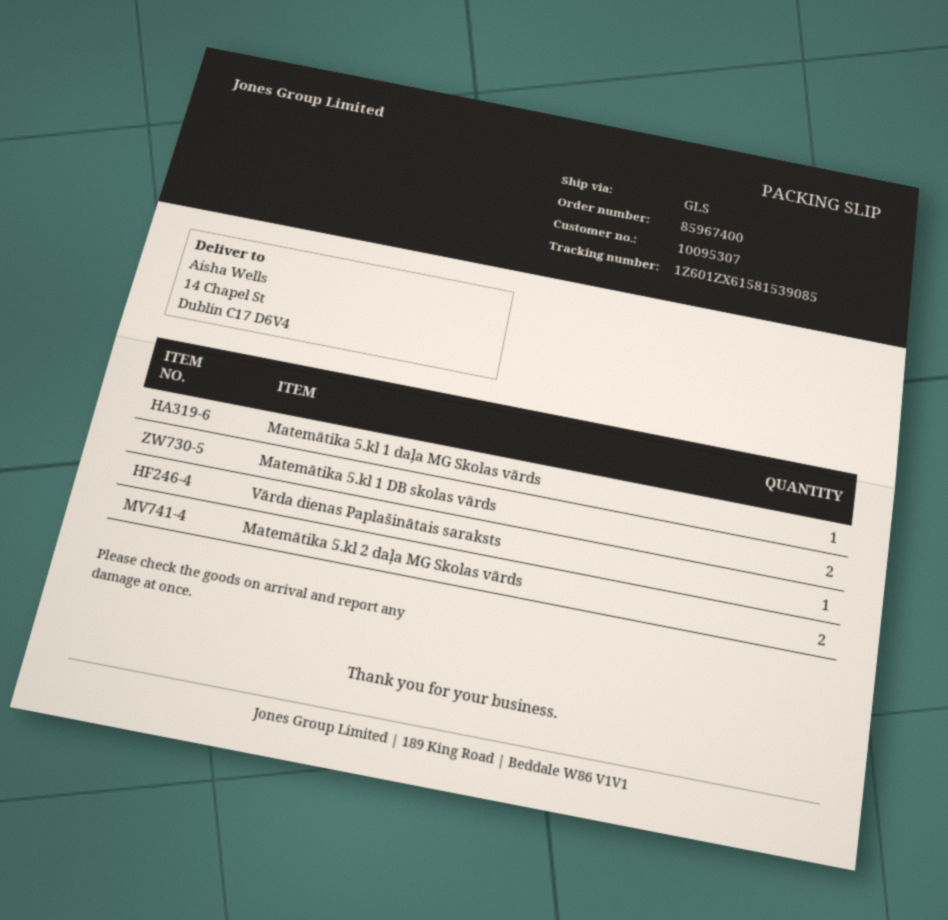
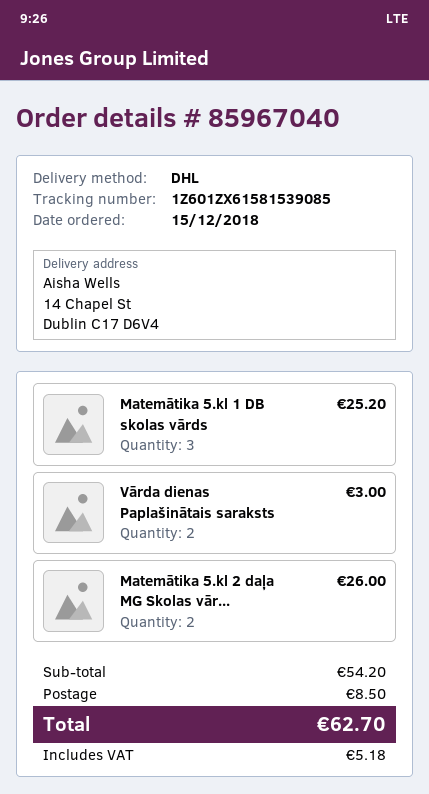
order number: 85967400 -> 85967040
shipping method: GLS -> DHL
Matemātika 5.kl 1 daļa MG Skolas vārds: 1 -> none
Matemātika 5.kl 1 DB skolas vārds: 2 -> 3
Vārda dienas Paplašinātais saraksts: 1 -> 2

